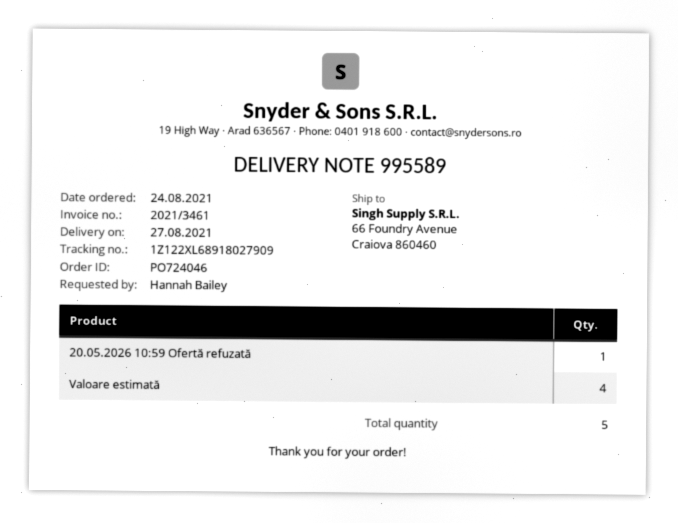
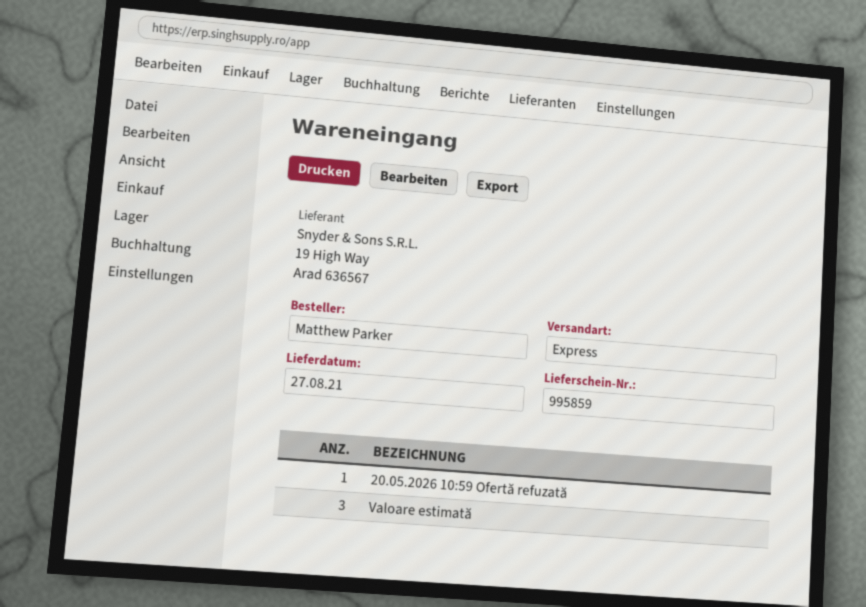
delivery note number: 995589 -> 995859
ordered by: Hannah Bailey -> Matthew Parker
Valoare estimată: 4 -> 3

